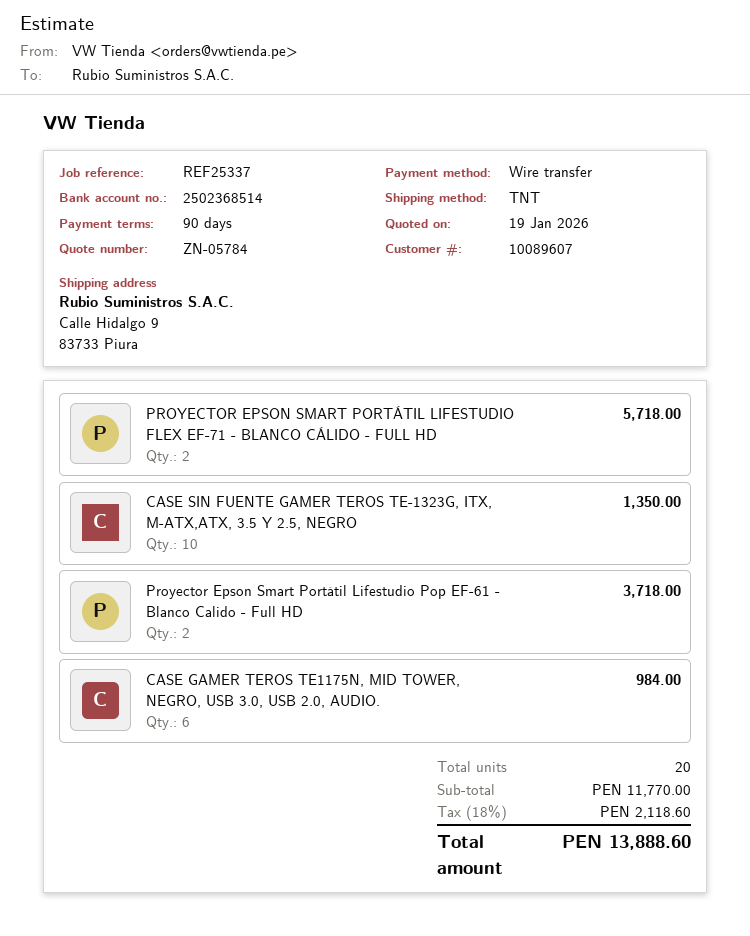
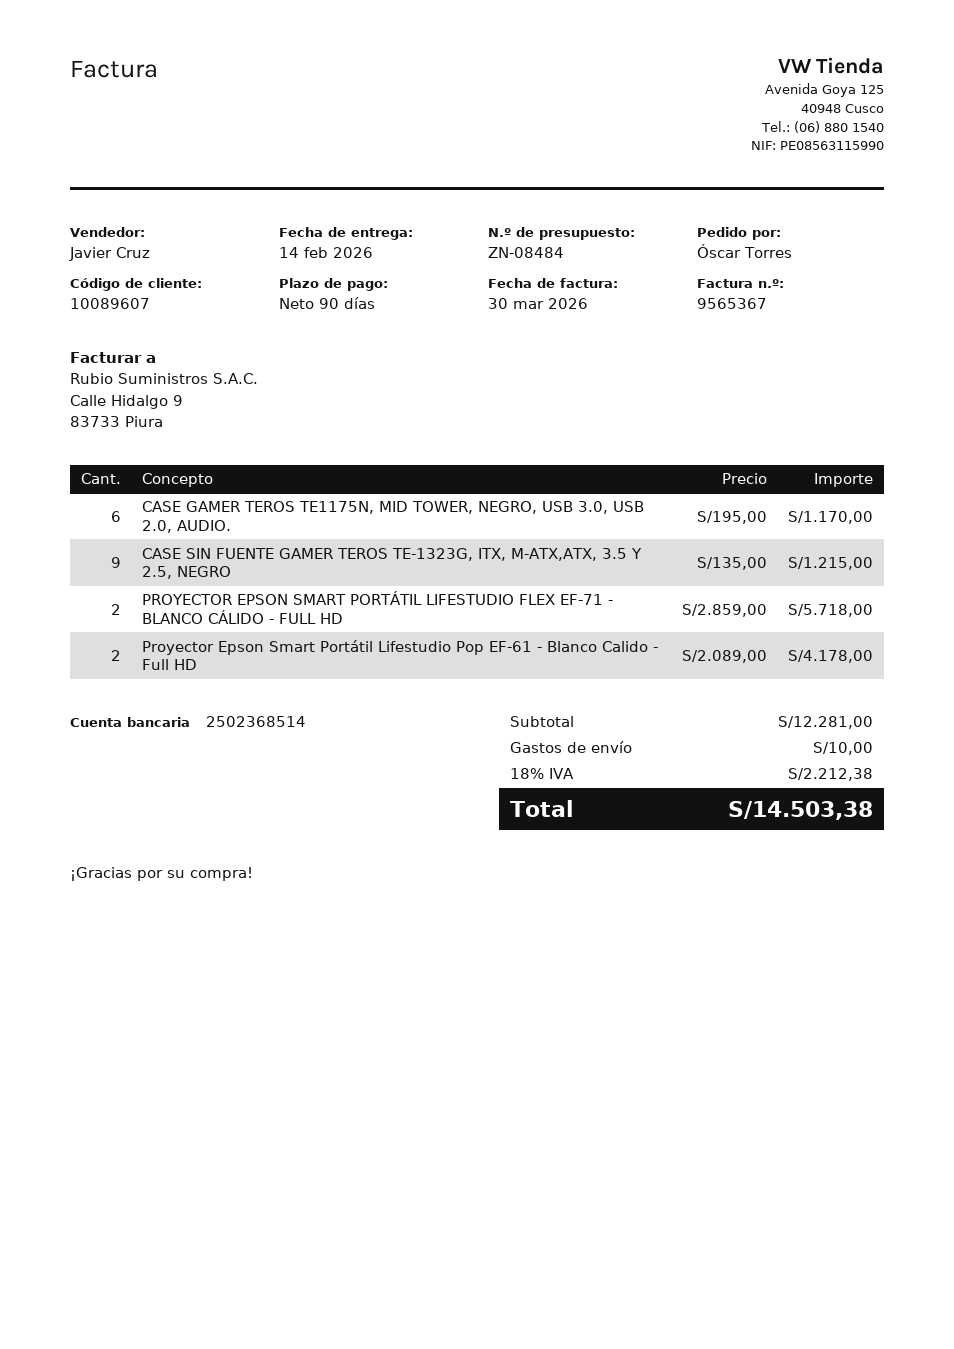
quote number: ZN-05784 -> ZN-08484
CASE SIN FUENTE GAMER TEROS TE-1323G, ITX, M-ATX,ATX, 3.5 Y 2.5, NEGRO: 10 for 1350.00 -> 9 for 1215.00
Proyector Epson Smart Portátil Lifestudio Pop EF-61 - Blanco Calido - Full HD: 2 for 3718.00 -> 2 for 4178.00
CASE GAMER TEROS TE1175N, MID TOWER, NEGRO, USB 3.0, USB 2.0, AUDIO.: 6 for 984.00 -> 6 for 1170.00
subtotal: 11770.00 -> 12281.00
shipping: none -> 10.00
tax: 18% = 2118.60 -> 18% = 2212.38
total: 13888.60 -> 14503.38

